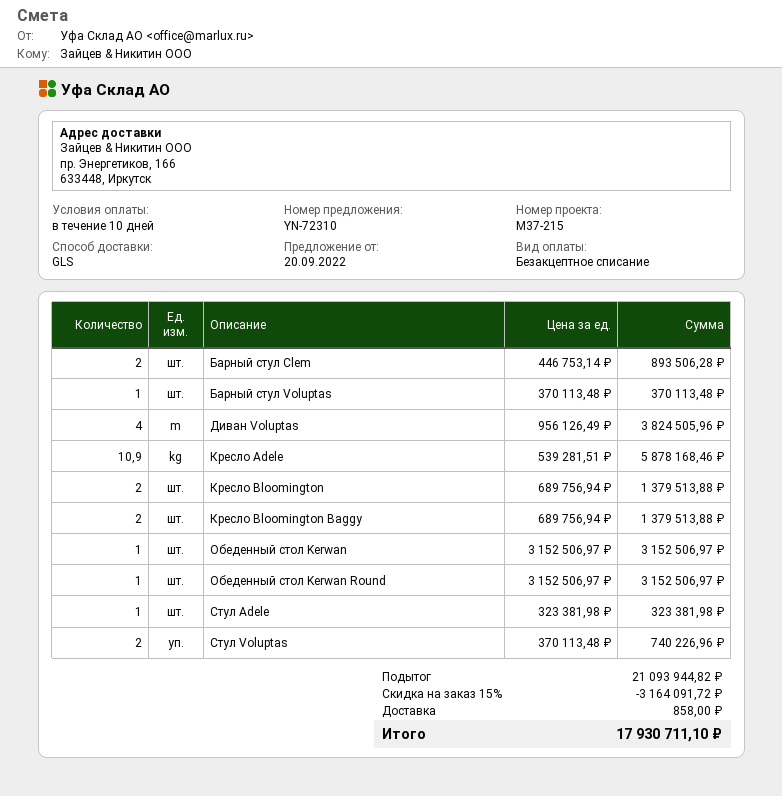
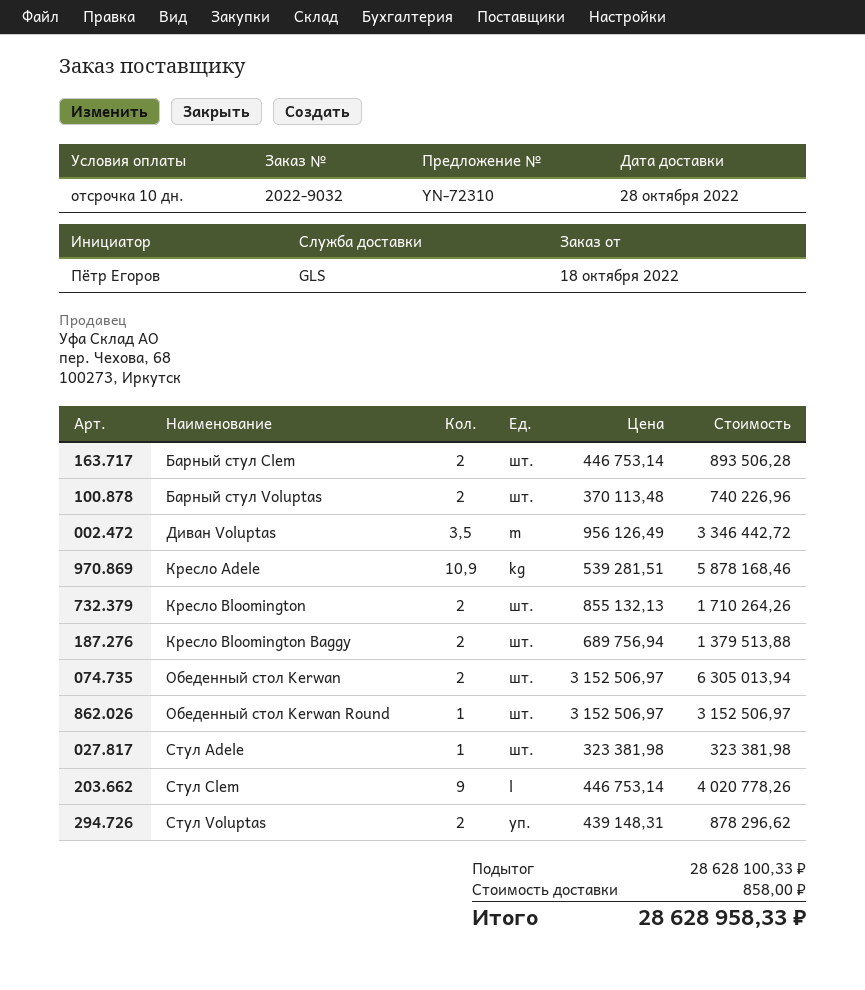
Барный стул Voluptas: 1 x 370113.48 = 370113.48 -> 2 x 370113.48 = 740226.96
Диван Voluptas: 4 x 956126.49 = 3824505.96 -> 3.5 x 956126.49 = 3346442.72
Кресло Bloomington: 2 x 689756.94 = 1379513.88 -> 2 x 855132.13 = 1710264.26
Обеденный стол Kerwan: 1 x 3152506.97 = 3152506.97 -> 2 x 3152506.97 = 6305013.94
Стул Voluptas: 2 x 370113.48 = 740226.96 -> 2 x 439148.31 = 878296.62
Стул Clem: none -> 9 x 446753.14 = 4020778.26
subtotal: 21093944.82 -> 28628100.33
discount: 15% = 3164091.72 -> none
total: 17930711.10 -> 28628958.33

